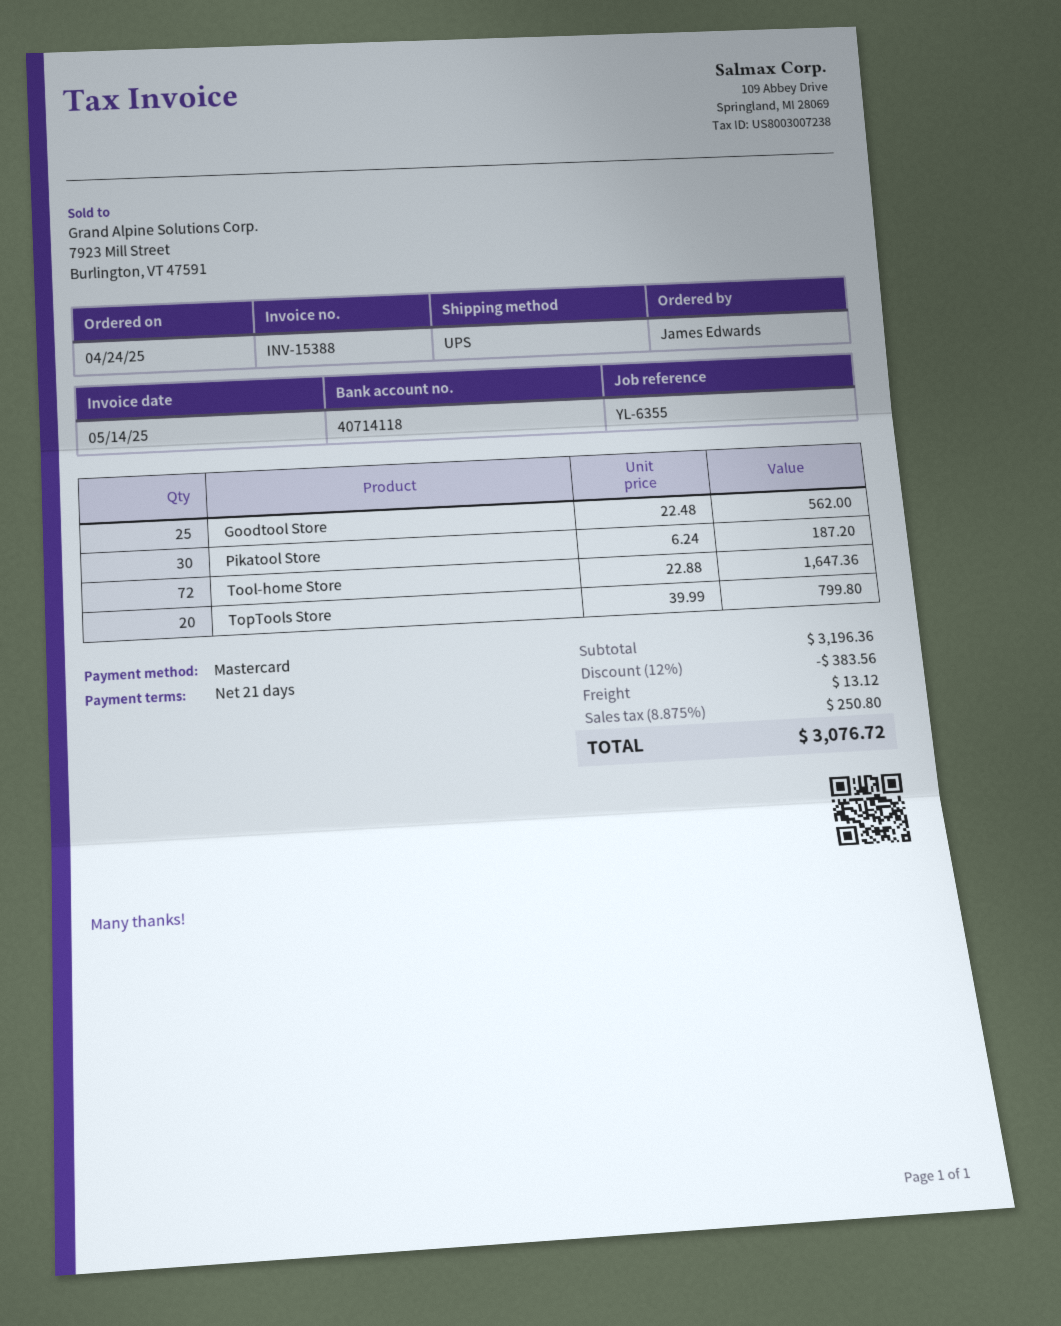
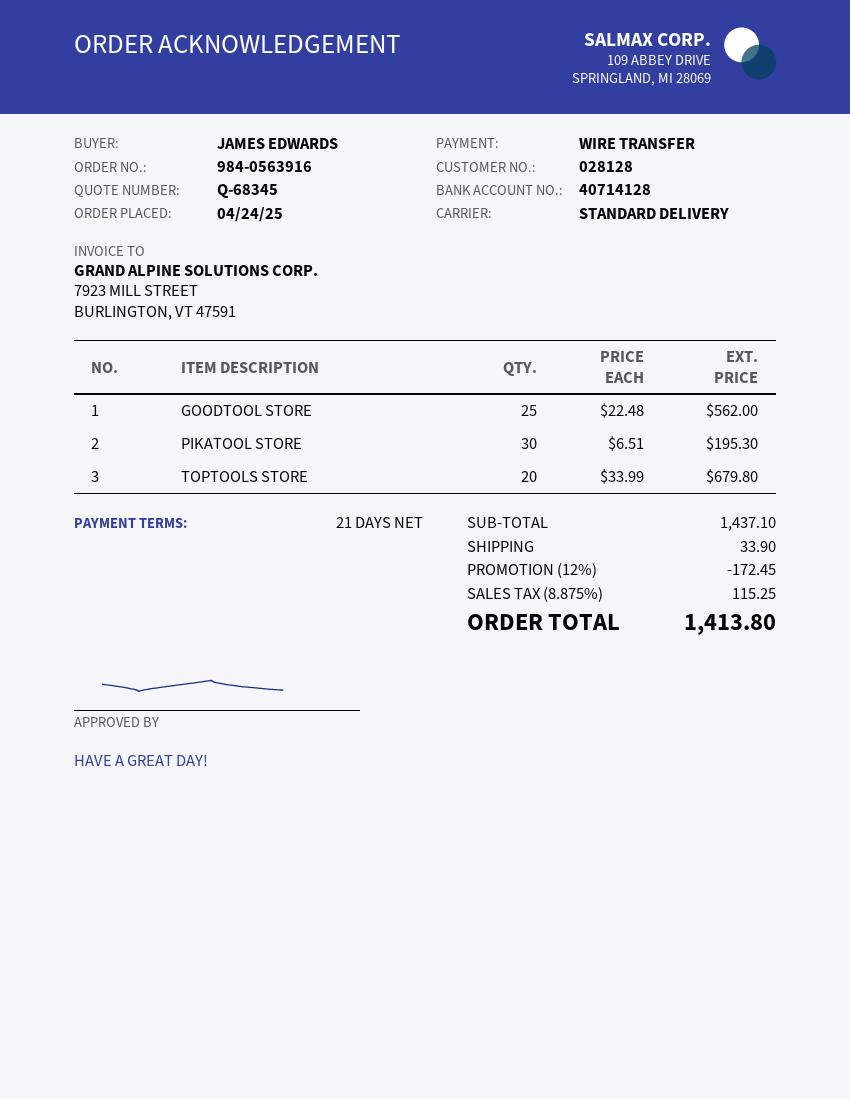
payment method: Mastercard -> bank transfer
bank account: 40714118 -> 40714128
shipping method: UPS -> standard
Pikatool Store: 30 x 6.24 = 187.20 -> 30 x 6.51 = 195.30
Tool-home Store: 72 x 22.88 = 1647.36 -> none
TopTools Store: 20 x 39.99 = 799.80 -> 20 x 33.99 = 679.80
subtotal: 3196.36 -> 1437.10
discount: 12% = 383.56 -> 12% = 172.45
shipping: 13.12 -> 33.90
tax: 8.875% = 250.80 -> 8.875% = 115.25
total: 3076.72 -> 1413.80

